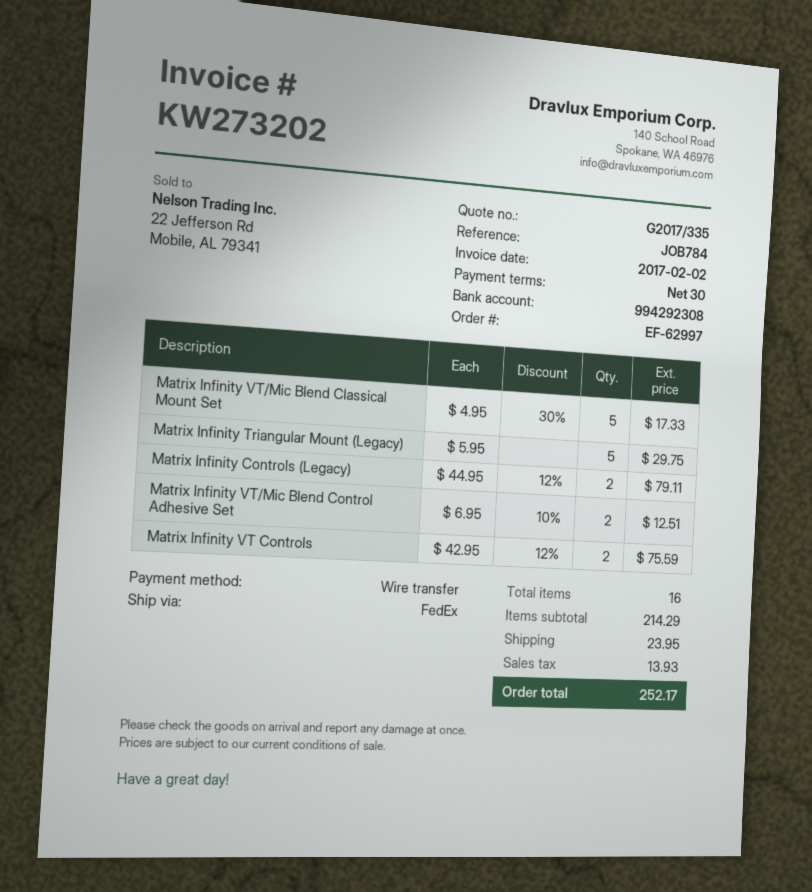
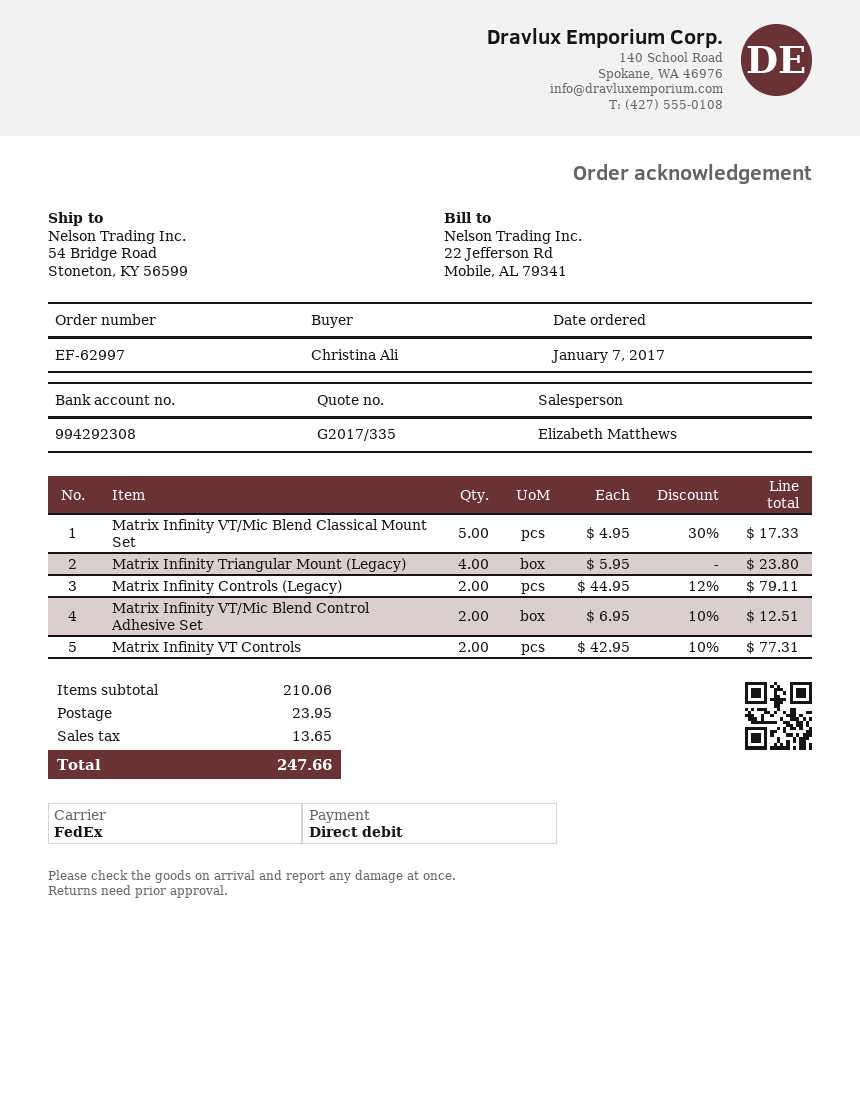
payment method: bank transfer -> direct debit
Matrix Infinity Triangular Mount (Legacy): 5 x 5.95 = 29.75 -> 4 x 5.95 = 23.80
Matrix Infinity VT Controls: 2 x 42.95 - 12% = 75.59 -> 2 x 42.95 - 10% = 77.31
subtotal: 214.29 -> 210.06
tax: 13.93 -> 13.65
total: 252.17 -> 247.66

